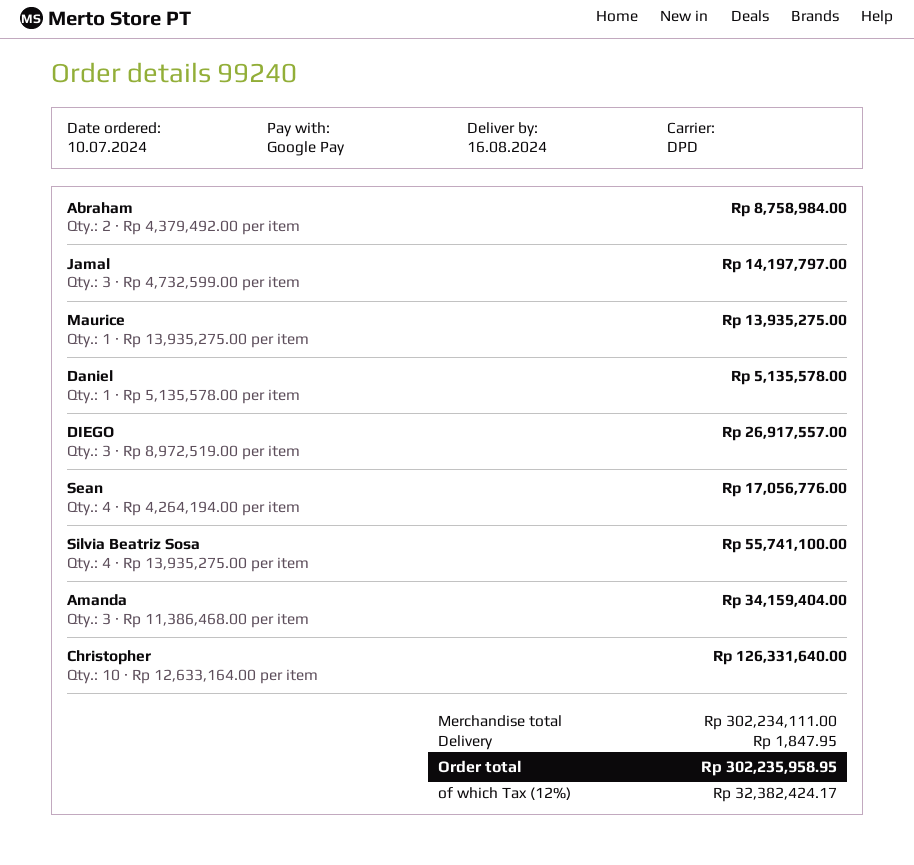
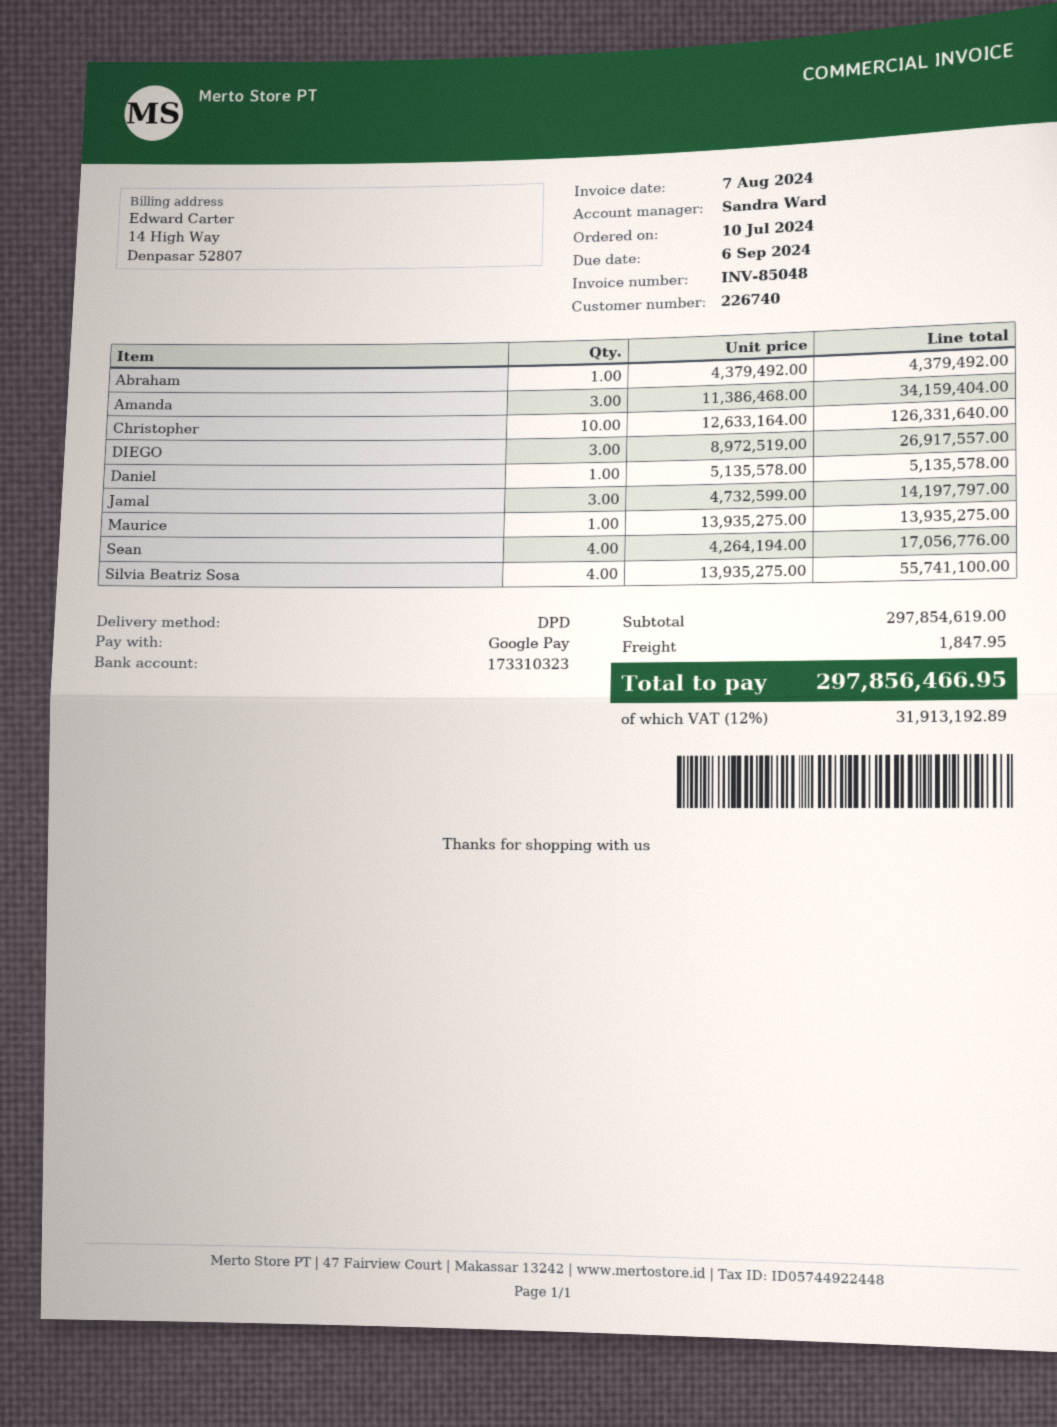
Abraham: 2 x 4379492.00 = 8758984.00 -> 1 x 4379492.00 = 4379492.00
subtotal: 302234111.00 -> 297854619.00
tax: 12% = 32382424.17 -> 12% = 31913192.89
total: 302235958.95 -> 297856466.95

